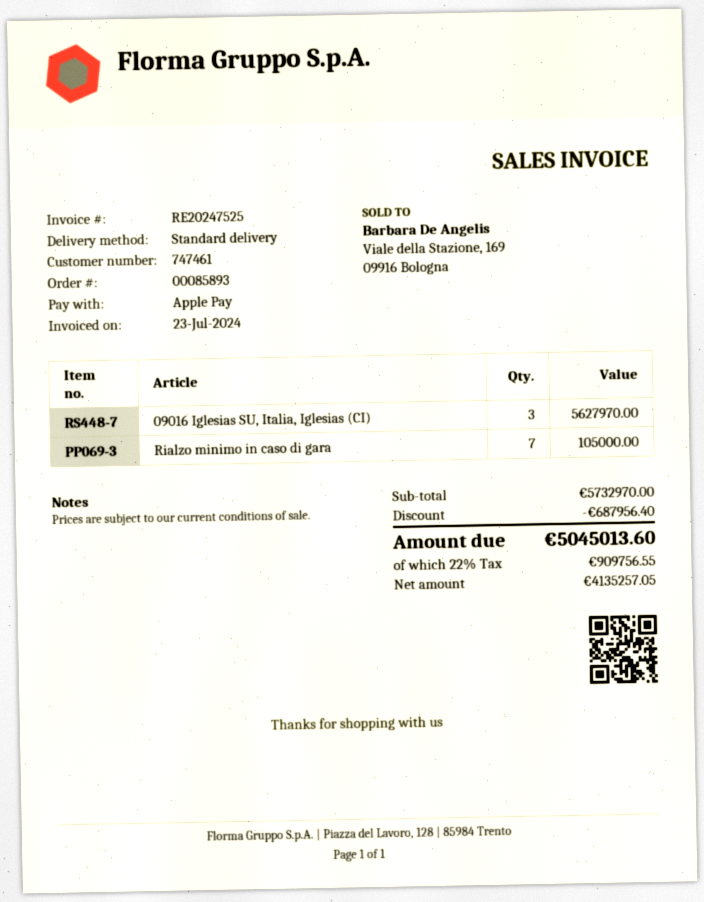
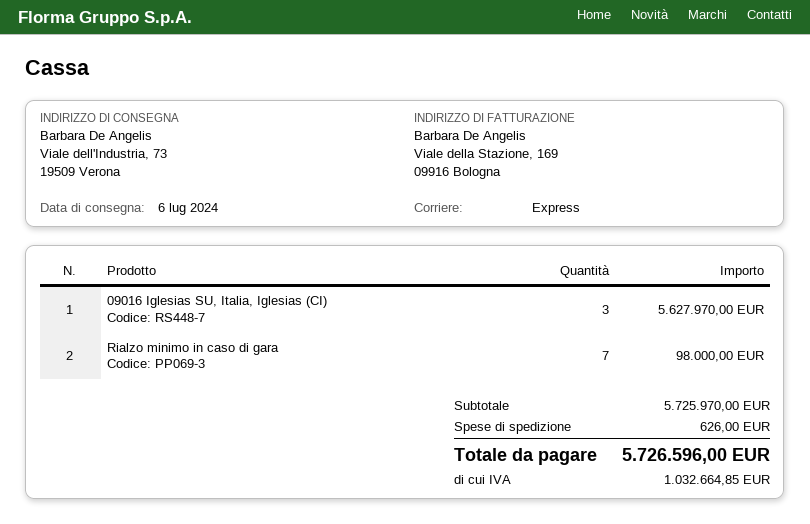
shipping method: standard -> express
Rialzo minimo in caso di gara: 7 for 105000.00 -> 7 for 98000.00
subtotal: 5732970.00 -> 5725970.00
discount: 687956.40 -> none
shipping: none -> 626.00
tax: 909756.55 -> 1032664.85
total: 5045013.60 -> 5726596.00

